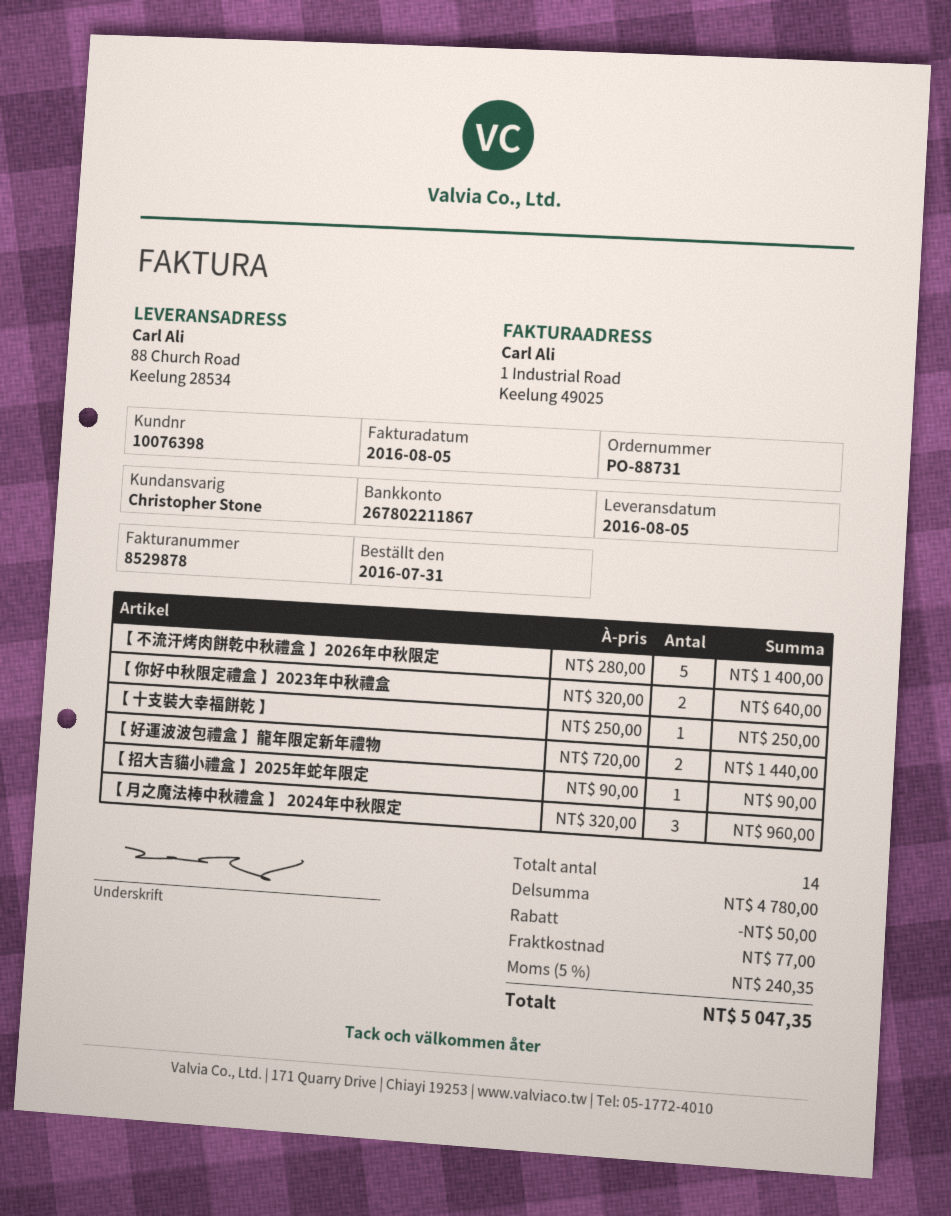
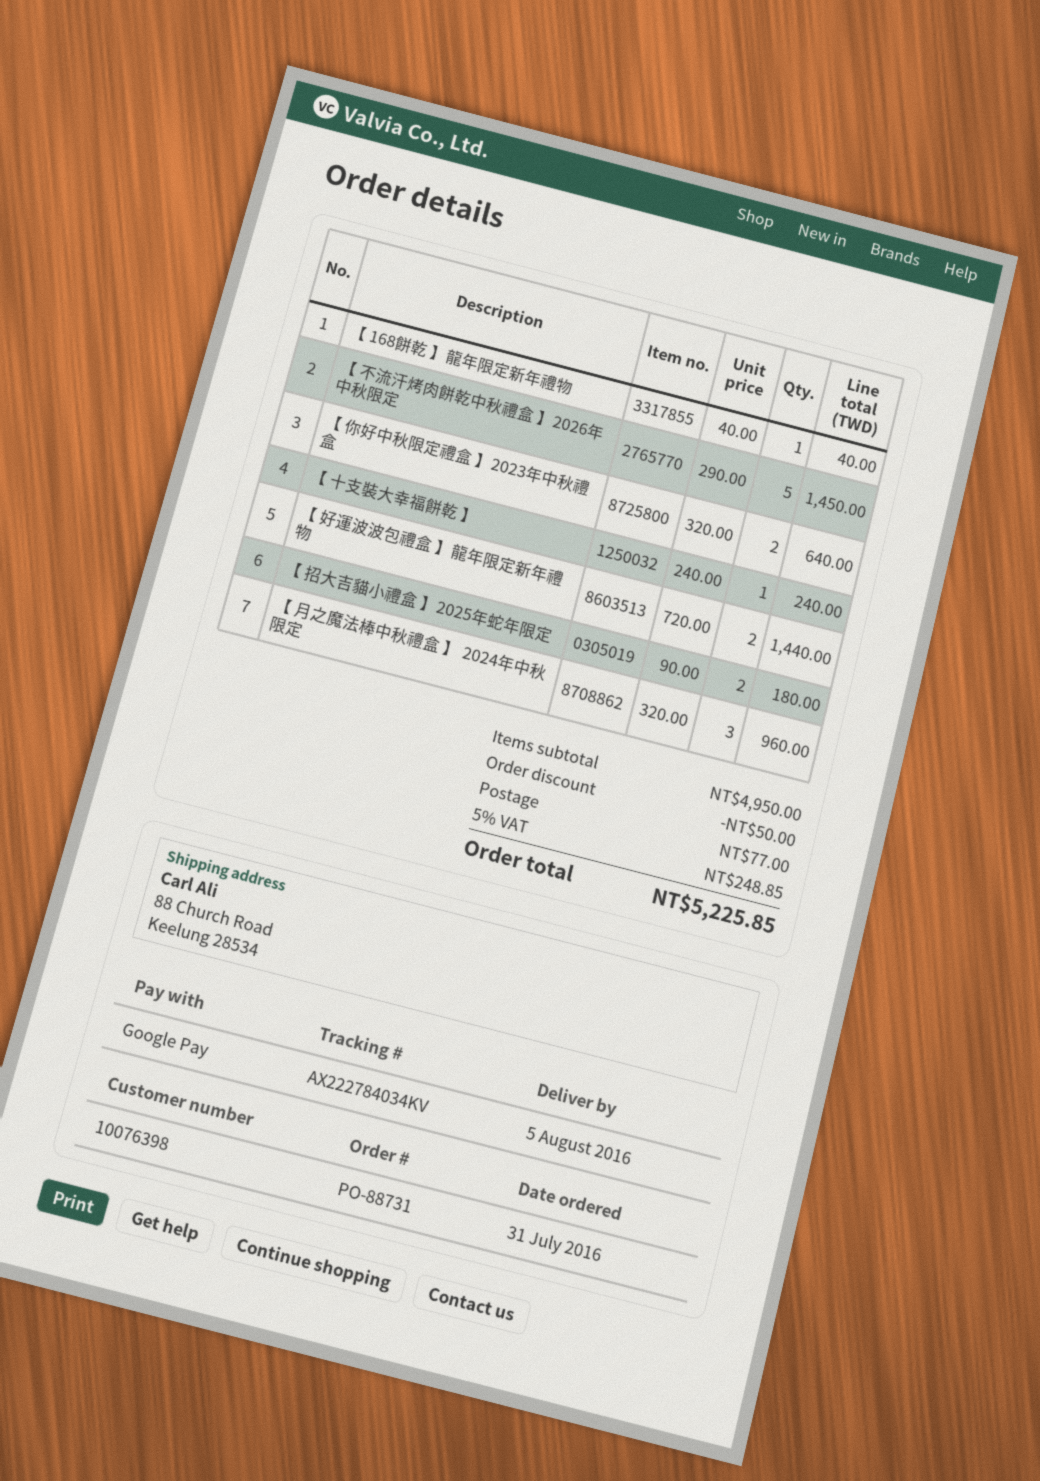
【 不流汗烤肉餅乾中秋禮盒 】2026年中秋限定: 5 x 280.00 = 1400.00 -> 5 x 290.00 = 1450.00
【 十支裝大幸福餅乾 】: 1 x 250.00 = 250.00 -> 1 x 240.00 = 240.00
【 招大吉貓小禮盒 】2025年蛇年限定: 1 x 90.00 = 90.00 -> 2 x 90.00 = 180.00
【 168餅乾 】龍年限定新年禮物: none -> 1 x 40.00 = 40.00
subtotal: 4780.00 -> 4950.00
tax: 5% = 240.35 -> 5% = 248.85
total: 5047.35 -> 5225.85

